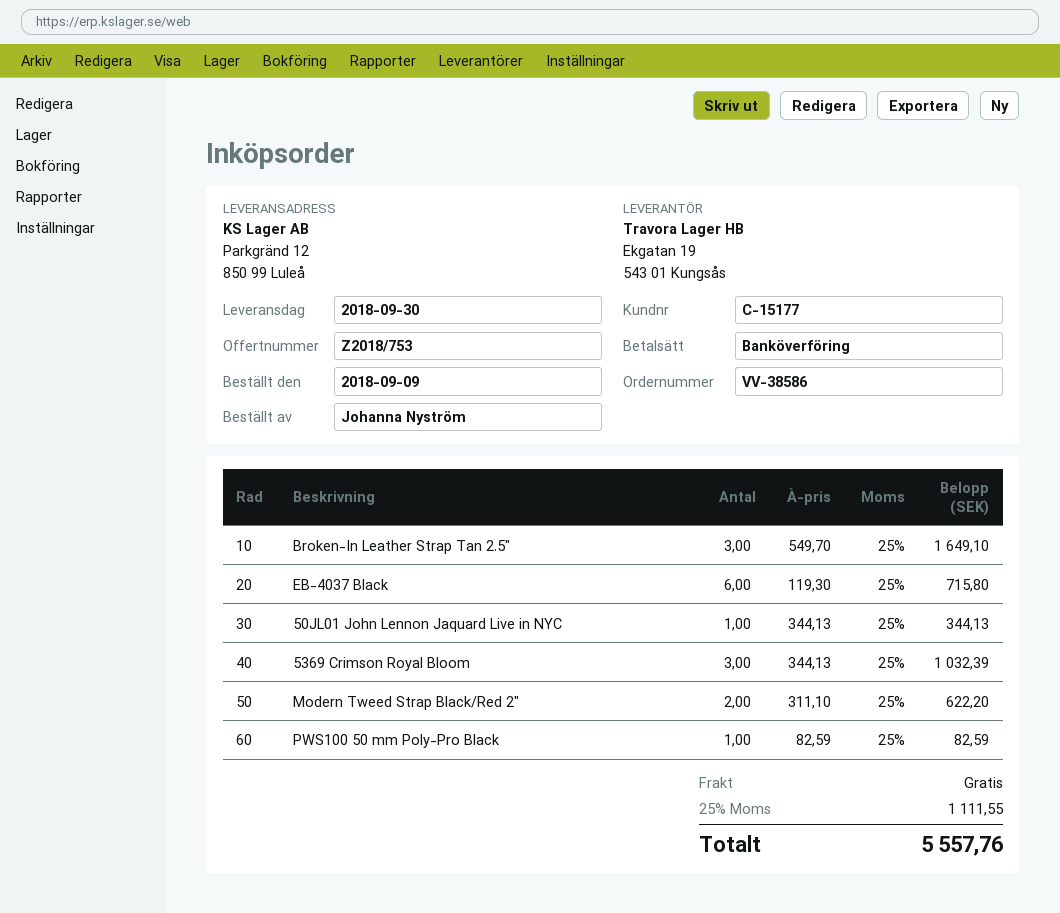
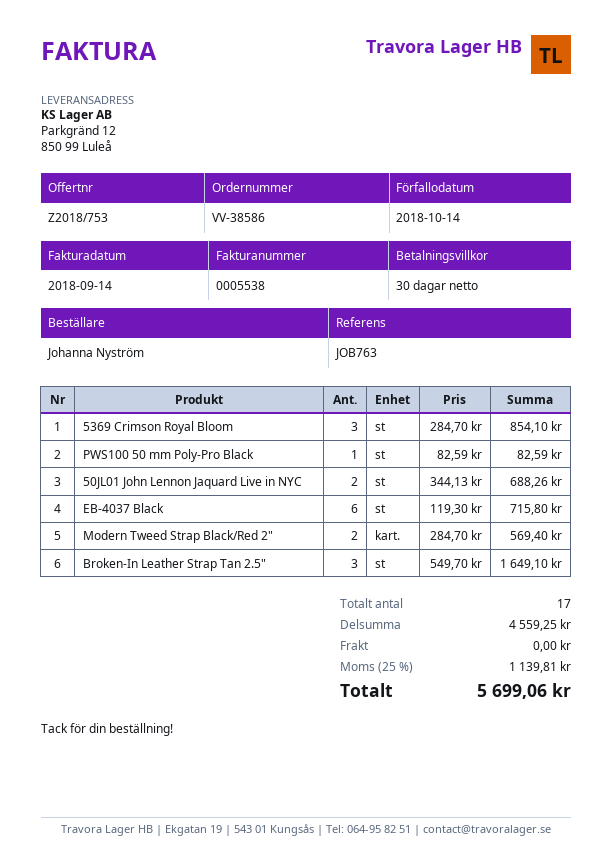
50JL01 John Lennon Jaquard Live in NYC: 1 x 344.13 = 344.13 -> 2 x 344.13 = 688.26
5369 Crimson Royal Bloom: 3 x 344.13 = 1032.39 -> 3 x 284.70 = 854.10
Modern Tweed Strap Black/Red 2": 2 x 311.10 = 622.20 -> 2 x 284.70 = 569.40
tax: 25% = 1111.55 -> 25% = 1139.81
total: 5557.76 -> 5699.06

